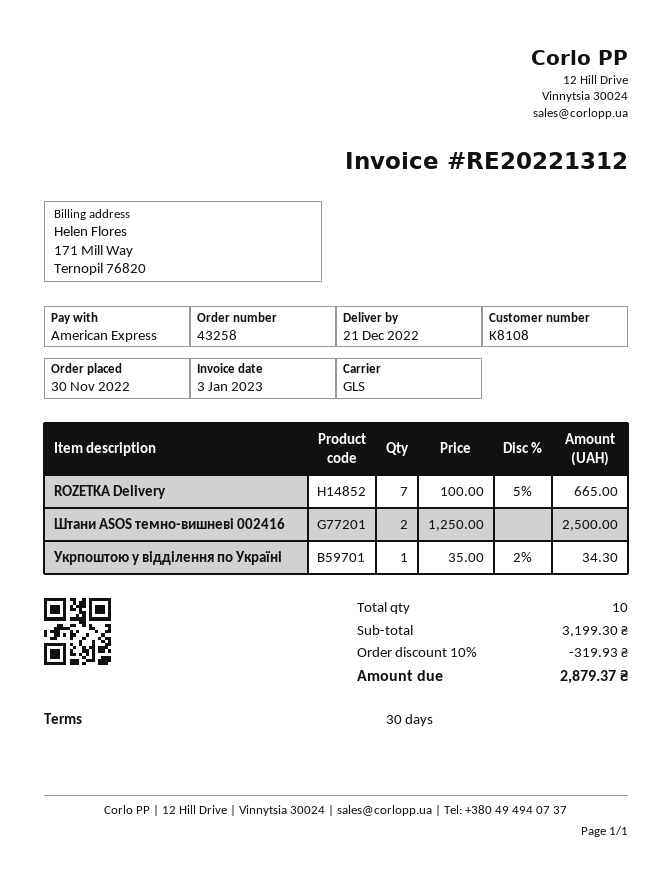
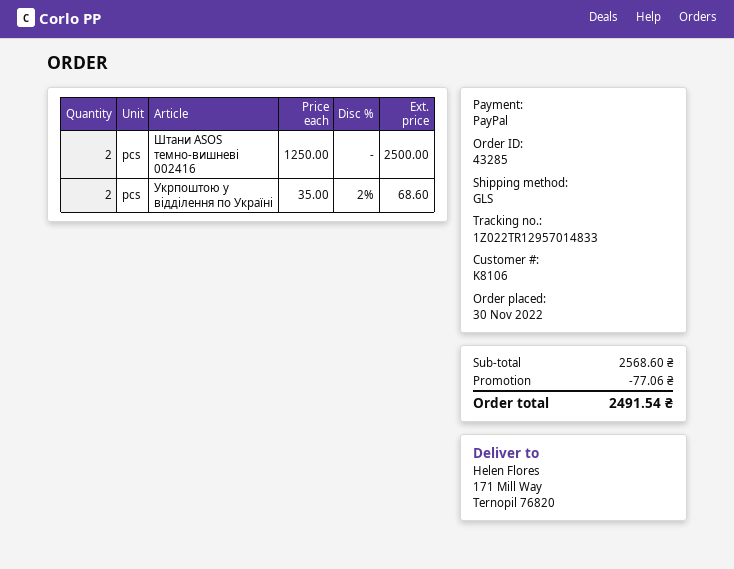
order number: 43258 -> 43285
customer number: K8108 -> K8106
payment method: American Express -> PayPal
ROZETKA Delivery: 7 x 100.00 - 5% = 665.00 -> none
Укрпоштою у відділення по Україні: 1 x 35.00 - 2% = 34.30 -> 2 x 35.00 - 2% = 68.60
subtotal: 3199.30 -> 2568.60
discount: 319.93 -> 77.06
total: 2879.37 -> 2491.54

